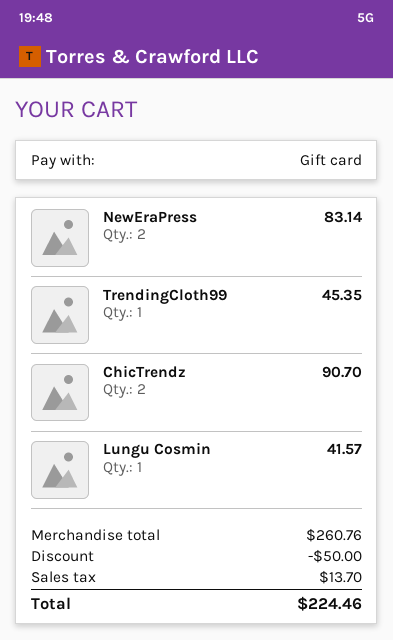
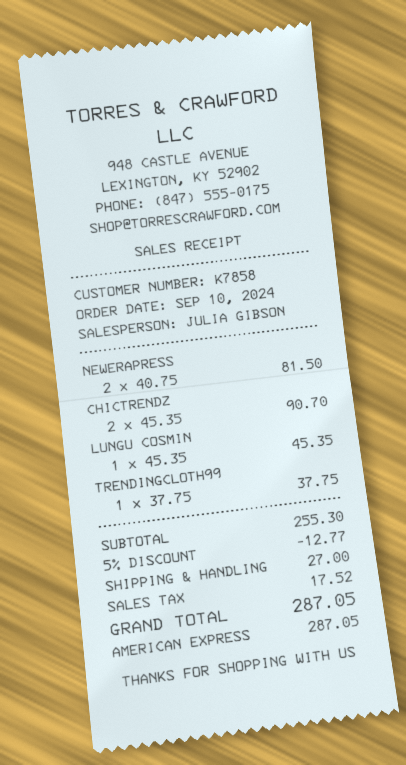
payment method: gift card -> American Express
NewEraPress: 2 for 83.14 -> 2 for 81.50
TrendingCloth99: 1 for 45.35 -> 1 for 37.75
Lungu Cosmin: 1 for 41.57 -> 1 for 45.35
subtotal: 260.76 -> 255.30
discount: 50.00 -> 12.77
shipping: none -> 27.00
tax: 13.70 -> 17.52
total: 224.46 -> 287.05

